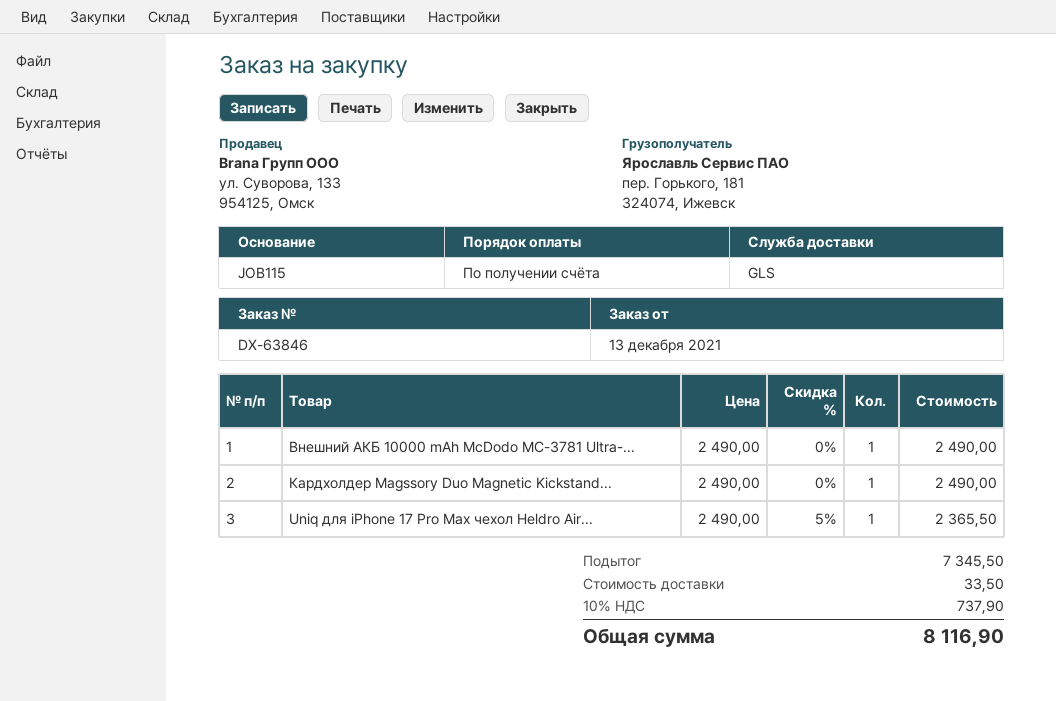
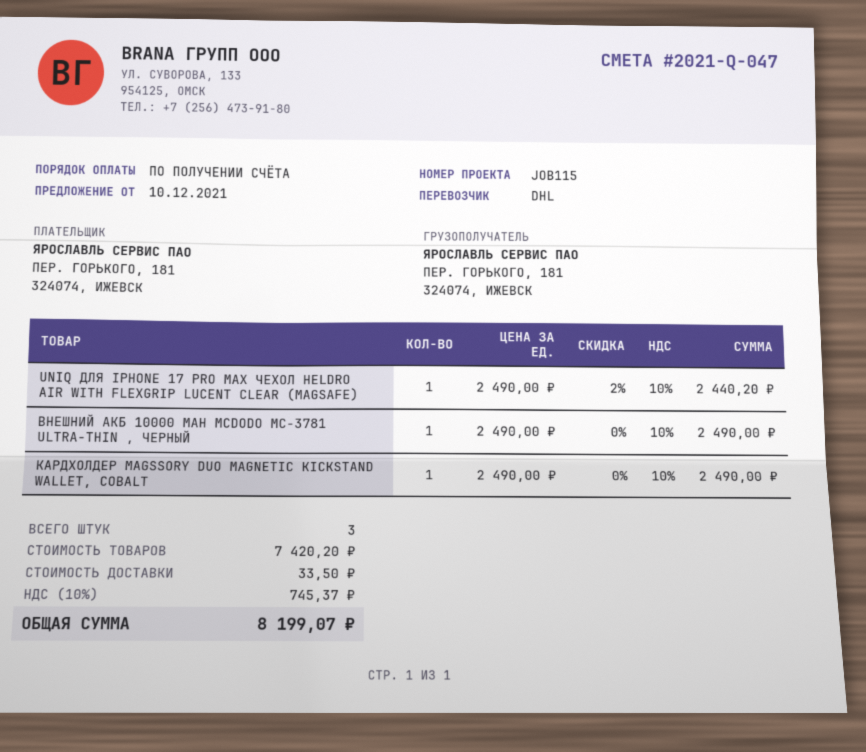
shipping method: GLS -> DHL
Uniq для iPhone 17 Pro Max чехол Heldro Air...: 1 x 2490.00 - 5% = 2365.50 -> 1 x 2490.00 - 2% = 2440.20
subtotal: 7345.50 -> 7420.20
tax: 10% = 737.90 -> 10% = 745.37
total: 8116.90 -> 8199.07

